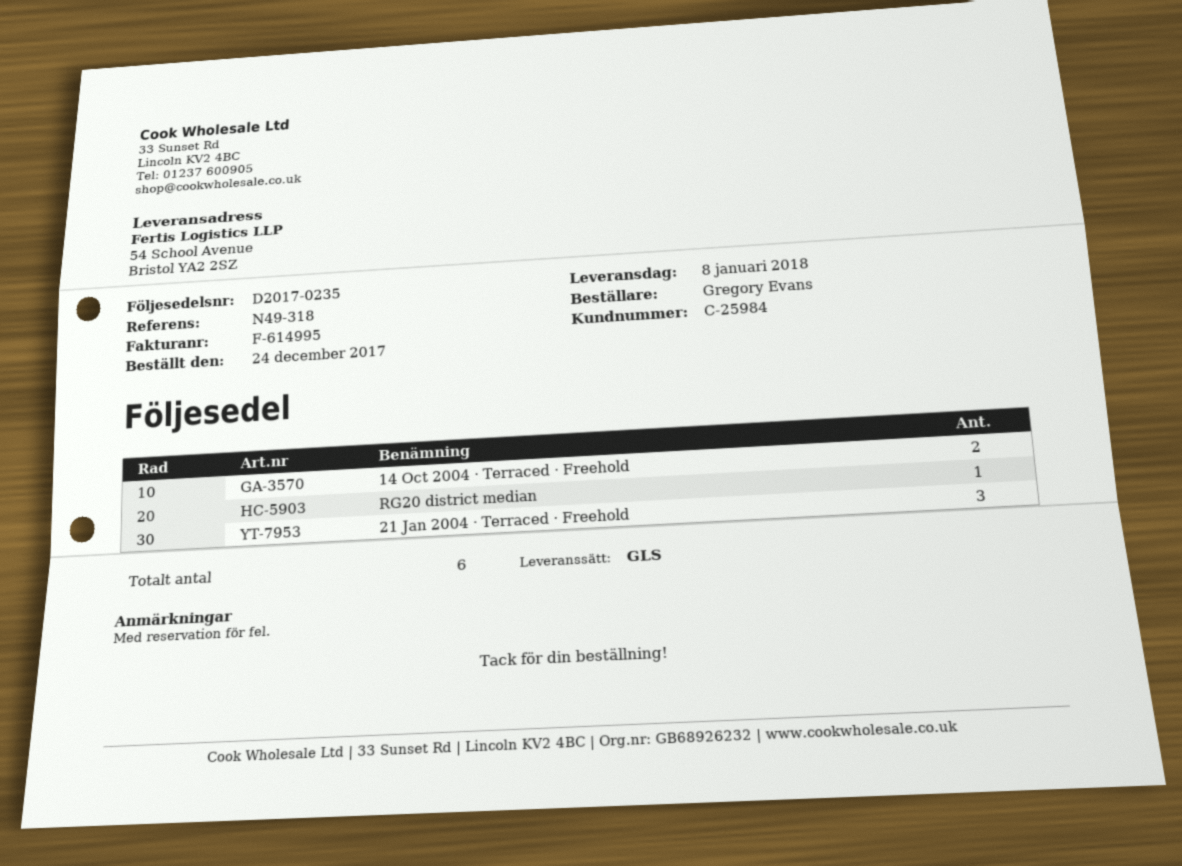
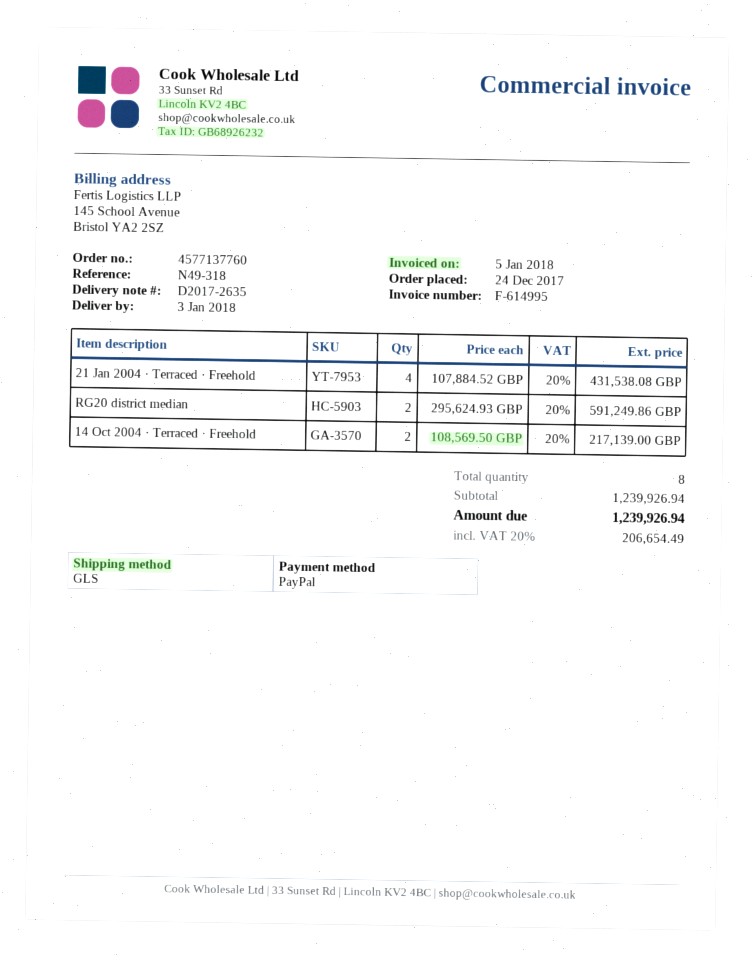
delivery note number: D2017-0235 -> D2017-2635
delivery date: 2018-01-08 -> 2018-01-03
RG20 district median: 1 -> 2
21 Jan 2004 · Terraced · Freehold: 3 -> 4
total quantity: 6 -> 8

